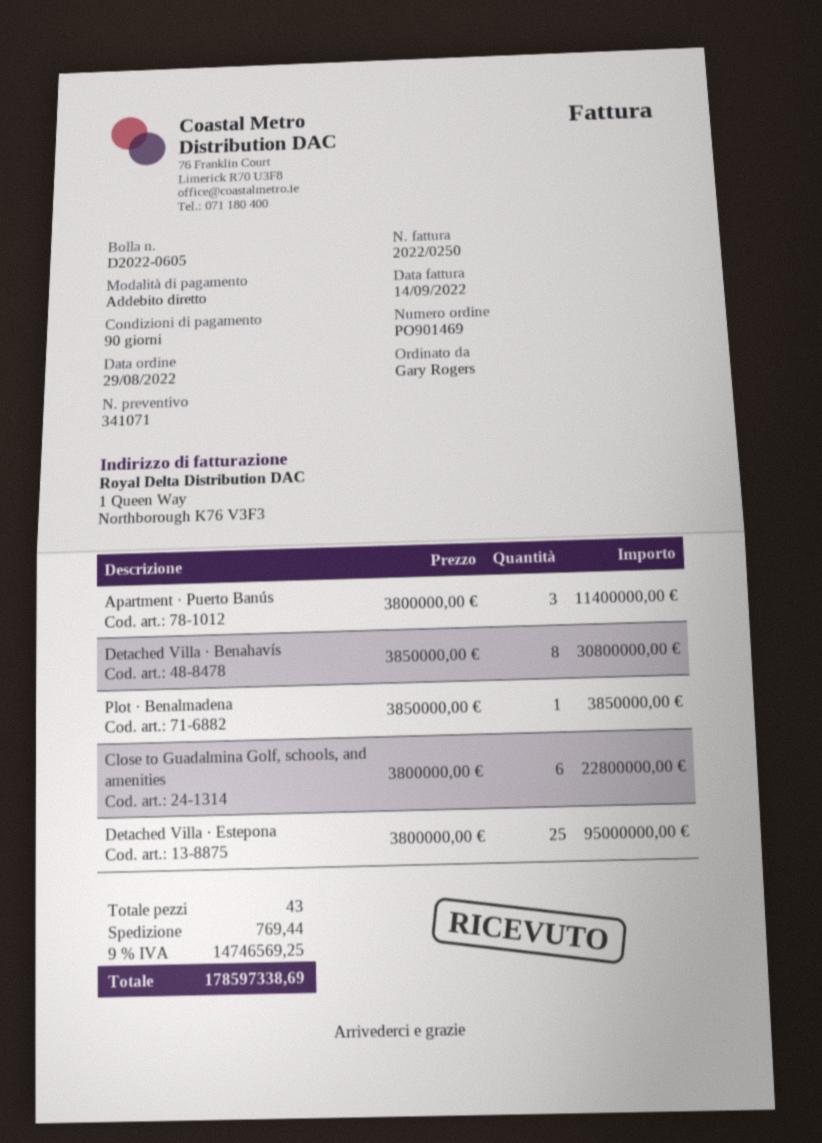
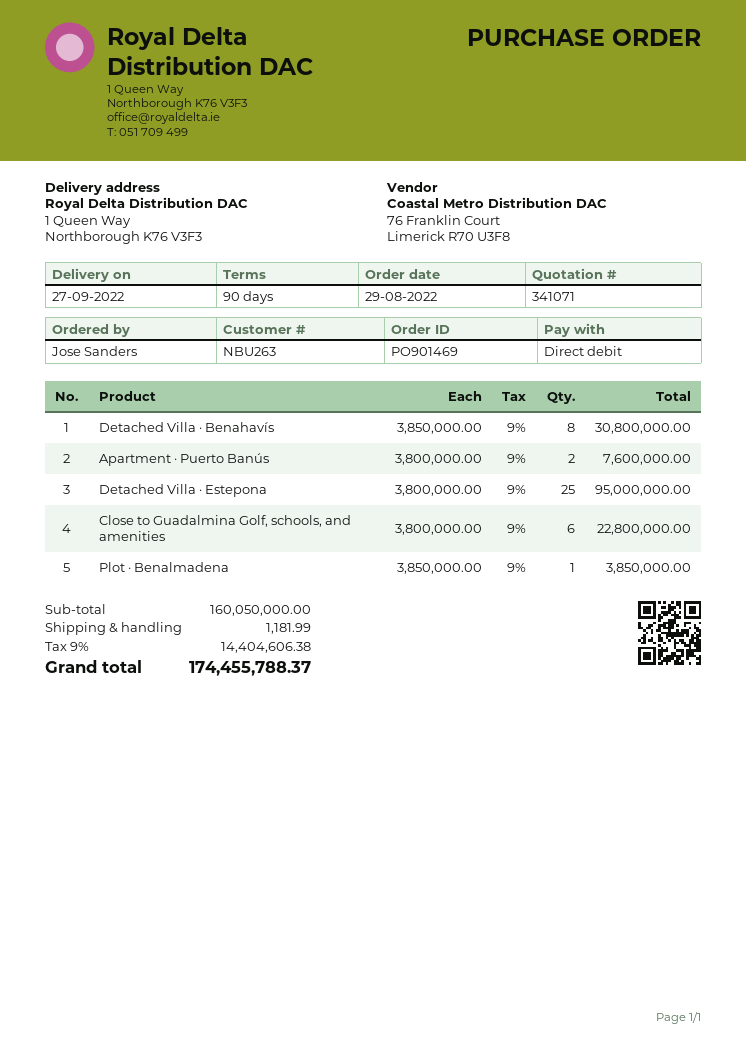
ordered by: Gary Rogers -> Jose Sanders
Apartment · Puerto Banús: 3 x 3800000.00 = 11400000.00 -> 2 x 3800000.00 = 7600000.00
shipping: 769.44 -> 1181.99
tax: 9% = 14746569.25 -> 9% = 14404606.38
total: 178597338.69 -> 174455788.37

